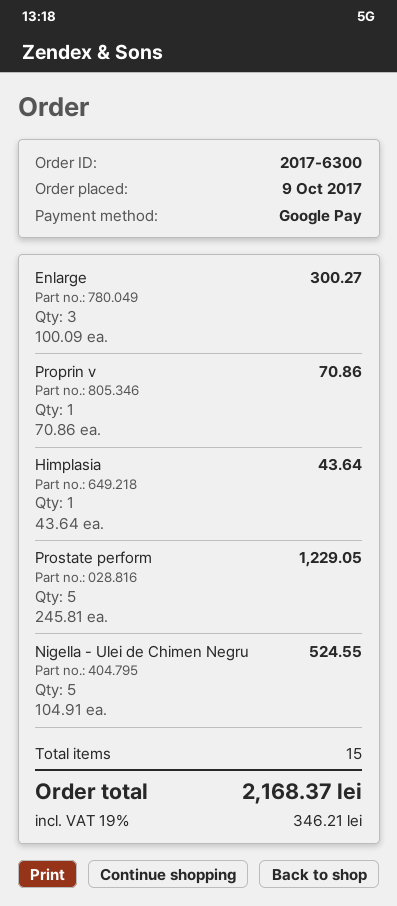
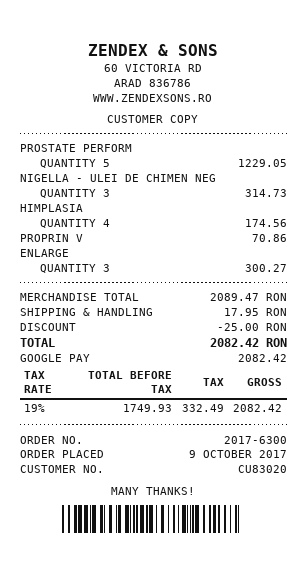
Himplasia: 1 for 43.64 -> 4 for 174.56
Nigella - Ulei de Chimen Negru: 5 for 524.55 -> 3 for 314.73
discount: none -> 25.00
shipping: none -> 17.95
tax: 19% = 346.21 -> 19% = 332.49
total: 2168.37 -> 2082.42

